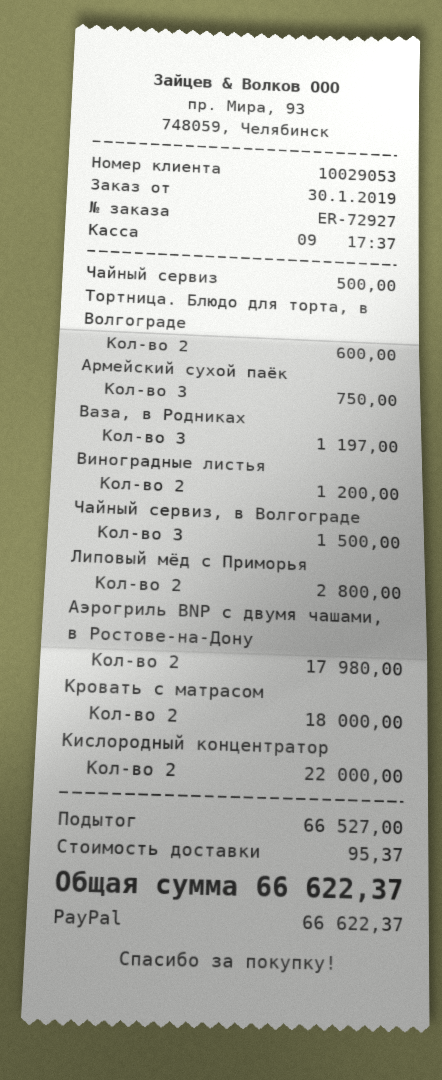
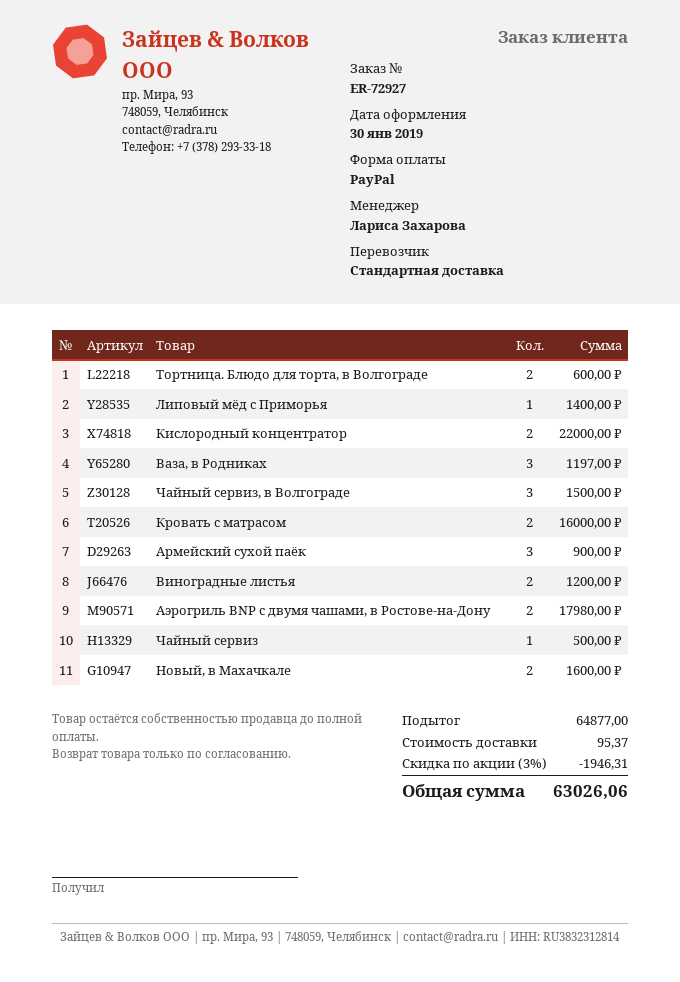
Армейский сухой паёк: 3 for 750.00 -> 3 for 900.00
Липовый мёд с Приморья: 2 for 2800.00 -> 1 for 1400.00
Кровать с матрасом: 2 for 18000.00 -> 2 for 16000.00
Новый, в Махачкале: none -> 2 for 1600.00
subtotal: 66527.00 -> 64877.00
discount: none -> 3% = 1946.31
total: 66622.37 -> 63026.06

